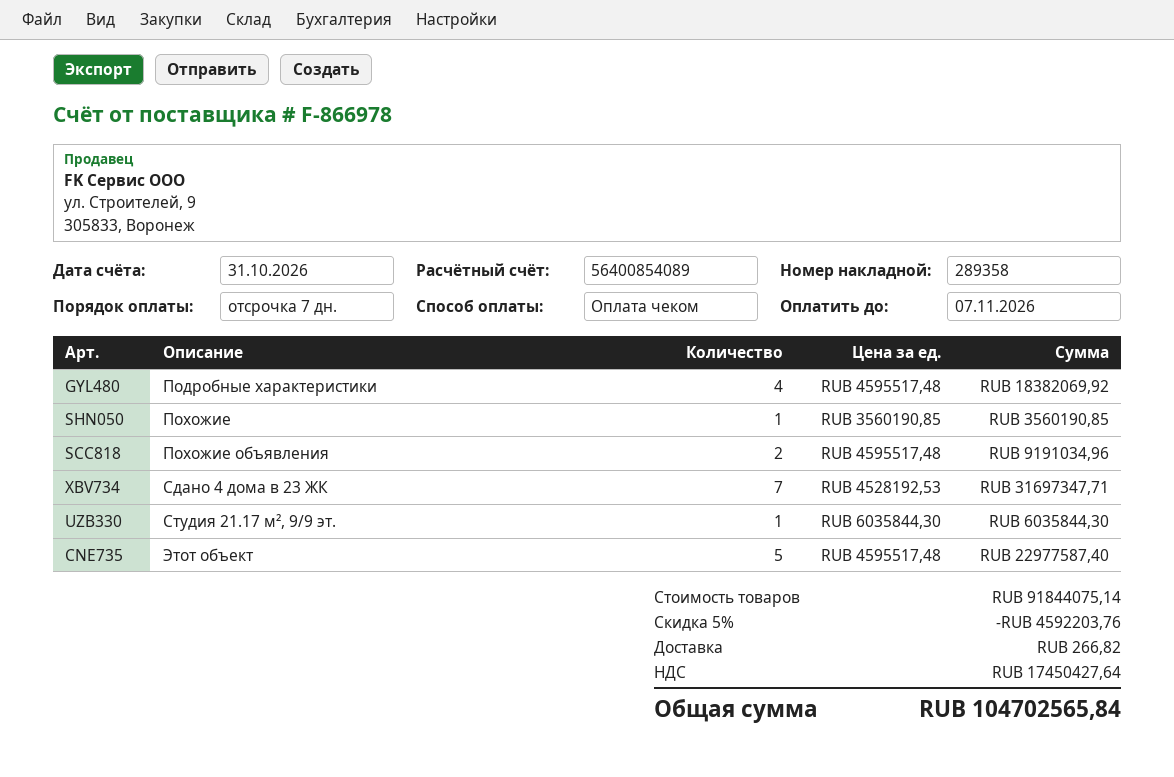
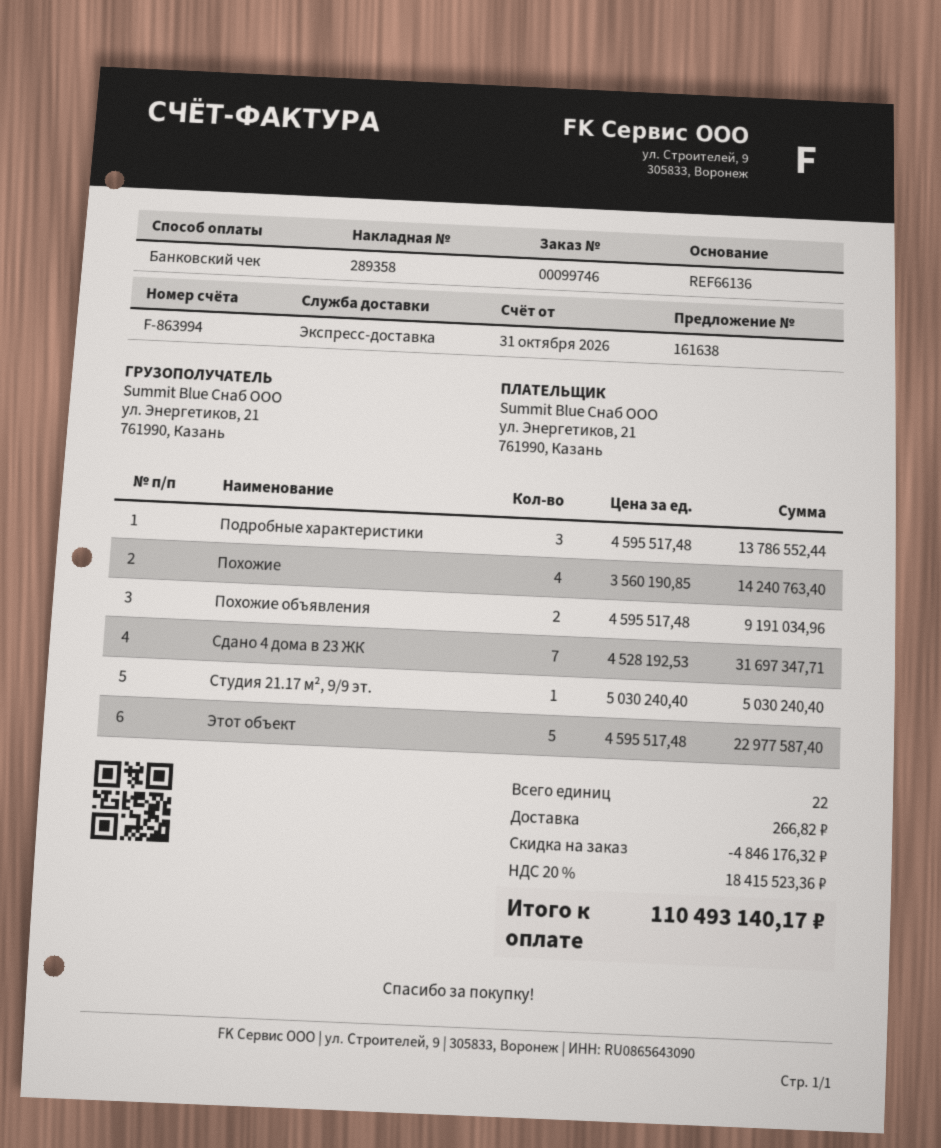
invoice number: F-866978 -> F-863994
Подробные характеристики: 4 x 4595517.48 = 18382069.92 -> 3 x 4595517.48 = 13786552.44
Похожие: 1 x 3560190.85 = 3560190.85 -> 4 x 3560190.85 = 14240763.40
Студия 21.17 м², 9/9 эт.: 1 x 6035844.30 = 6035844.30 -> 1 x 5030240.40 = 5030240.40
discount: 4592203.76 -> 4846176.32
tax: 17450427.64 -> 18415523.36
total: 104702565.84 -> 110493140.17

